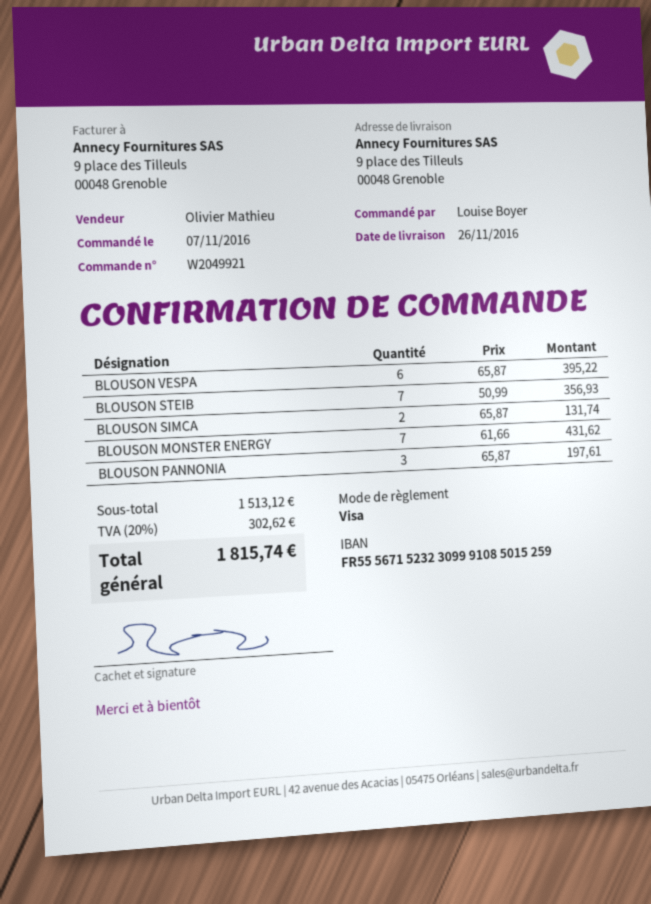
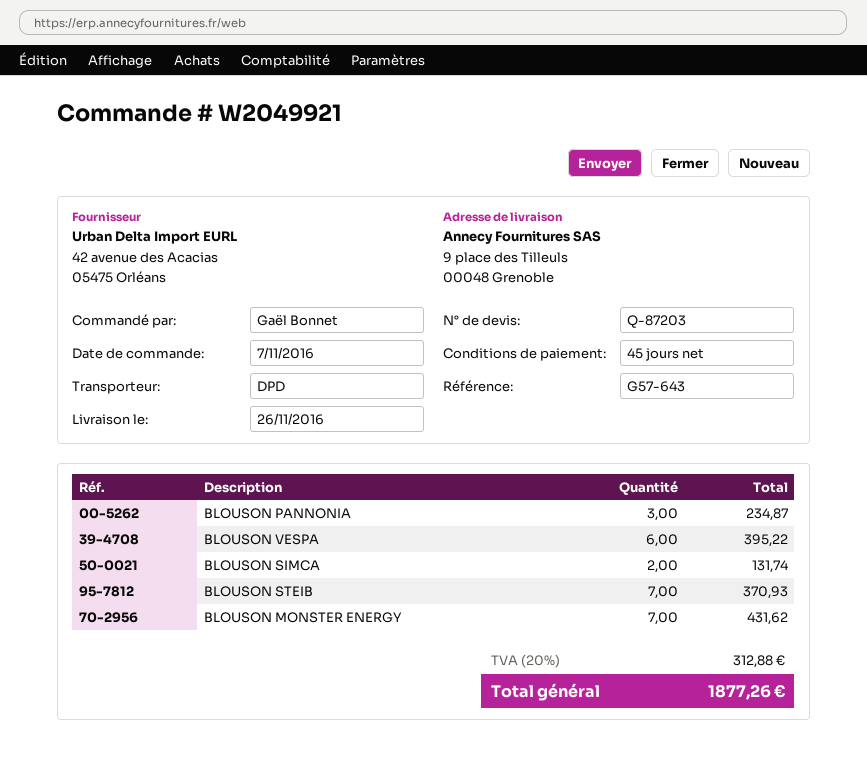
ordered by: Louise Boyer -> Gaël Bonnet
BLOUSON STEIB: 7 for 356.93 -> 7 for 370.93
BLOUSON PANNONIA: 3 for 197.61 -> 3 for 234.87
tax: 20% = 302.62 -> 20% = 312.88
total: 1815.74 -> 1877.26

